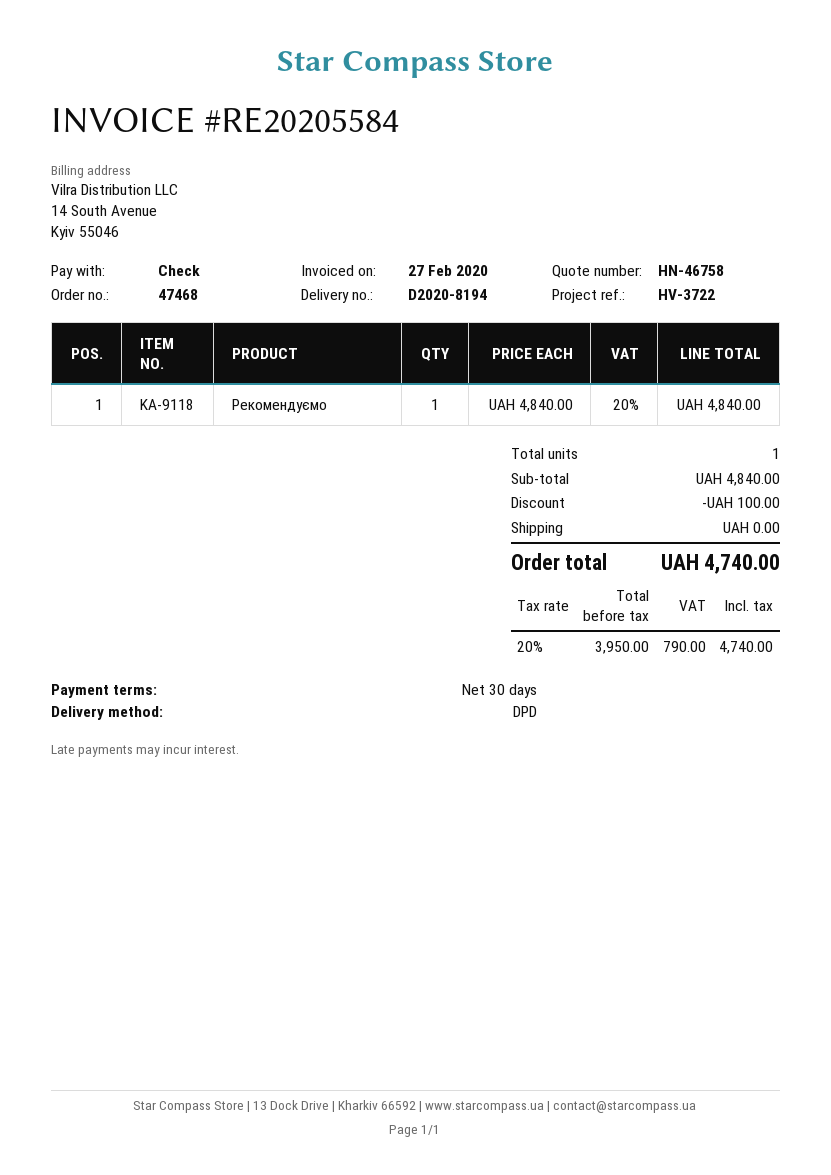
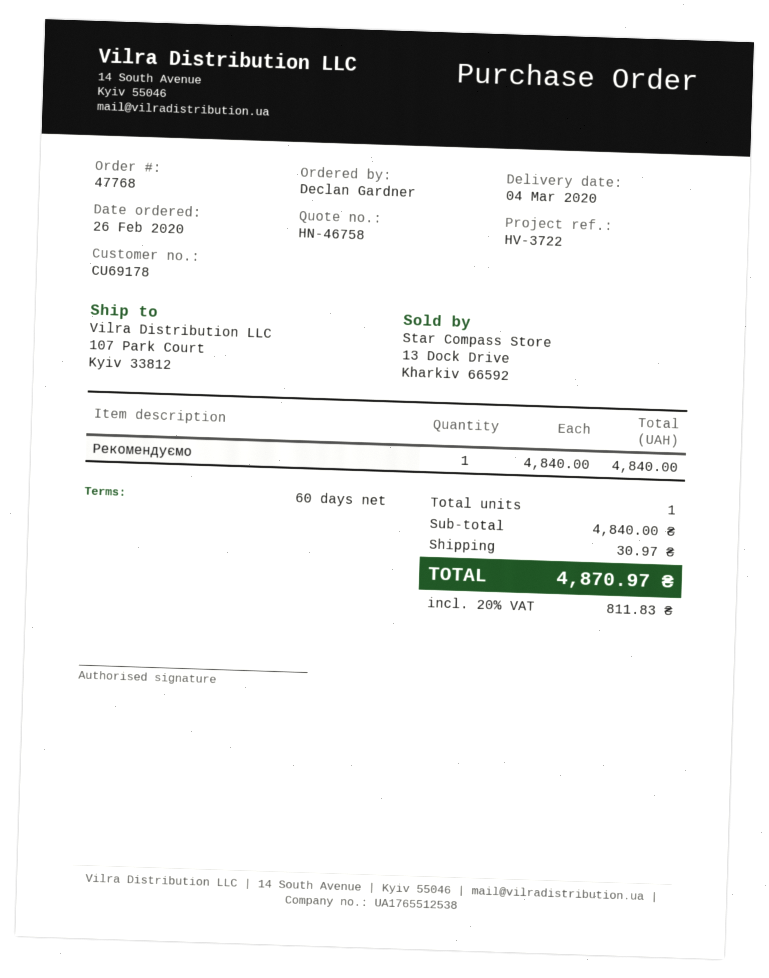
order number: 47468 -> 47768
payment terms: 30 days -> 60 days
discount: 100.00 -> none
shipping: 0.00 -> 30.97
tax: 20% = 790.00 -> 20% = 811.83
total: 4740.00 -> 4870.97

